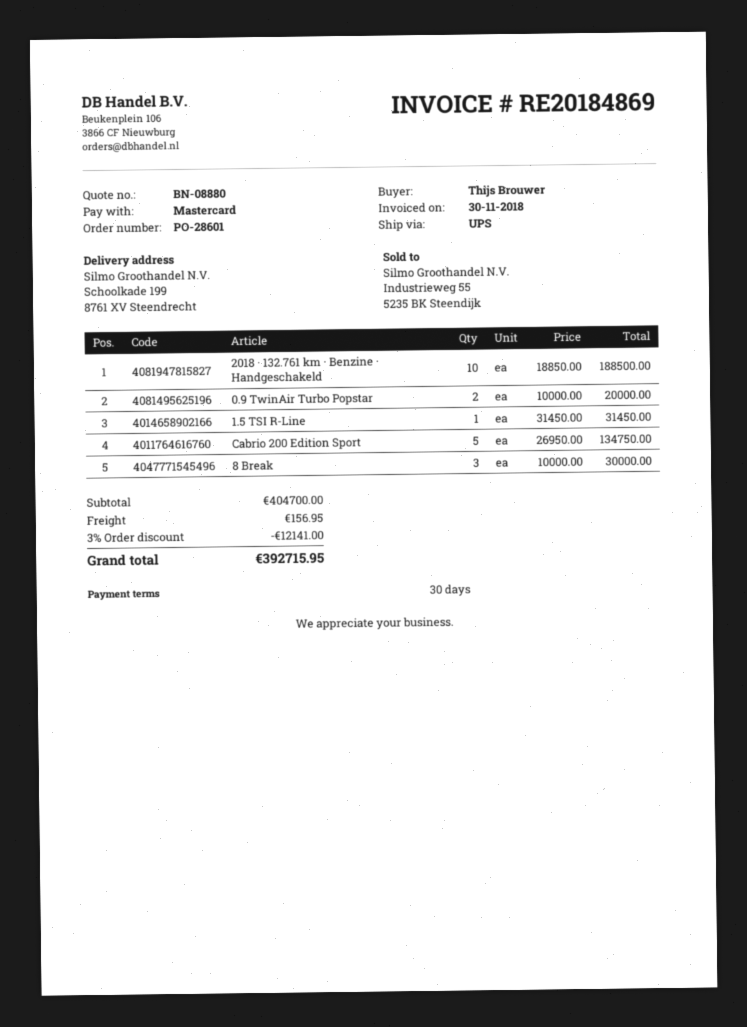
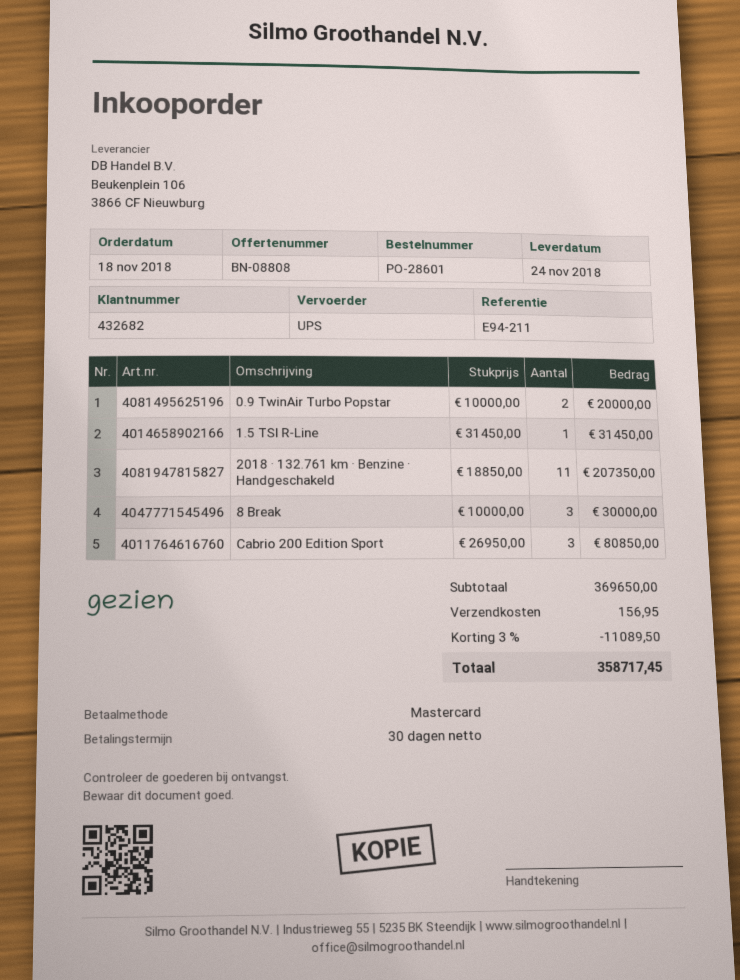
quote number: BN-08880 -> BN-08808
2018 · 132.761 km · Benzine · Handgeschakeld: 10 x 18850.00 = 188500.00 -> 11 x 18850.00 = 207350.00
Cabrio 200 Edition Sport: 5 x 26950.00 = 134750.00 -> 3 x 26950.00 = 80850.00
subtotal: 404700.00 -> 369650.00
discount: 3% = 12141.00 -> 3% = 11089.50
total: 392715.95 -> 358717.45

